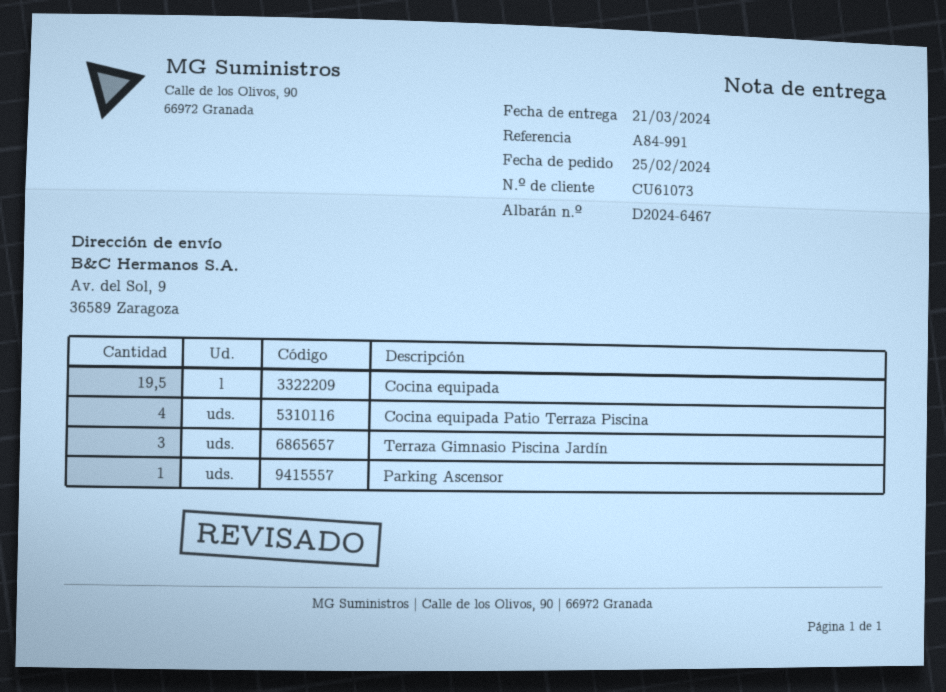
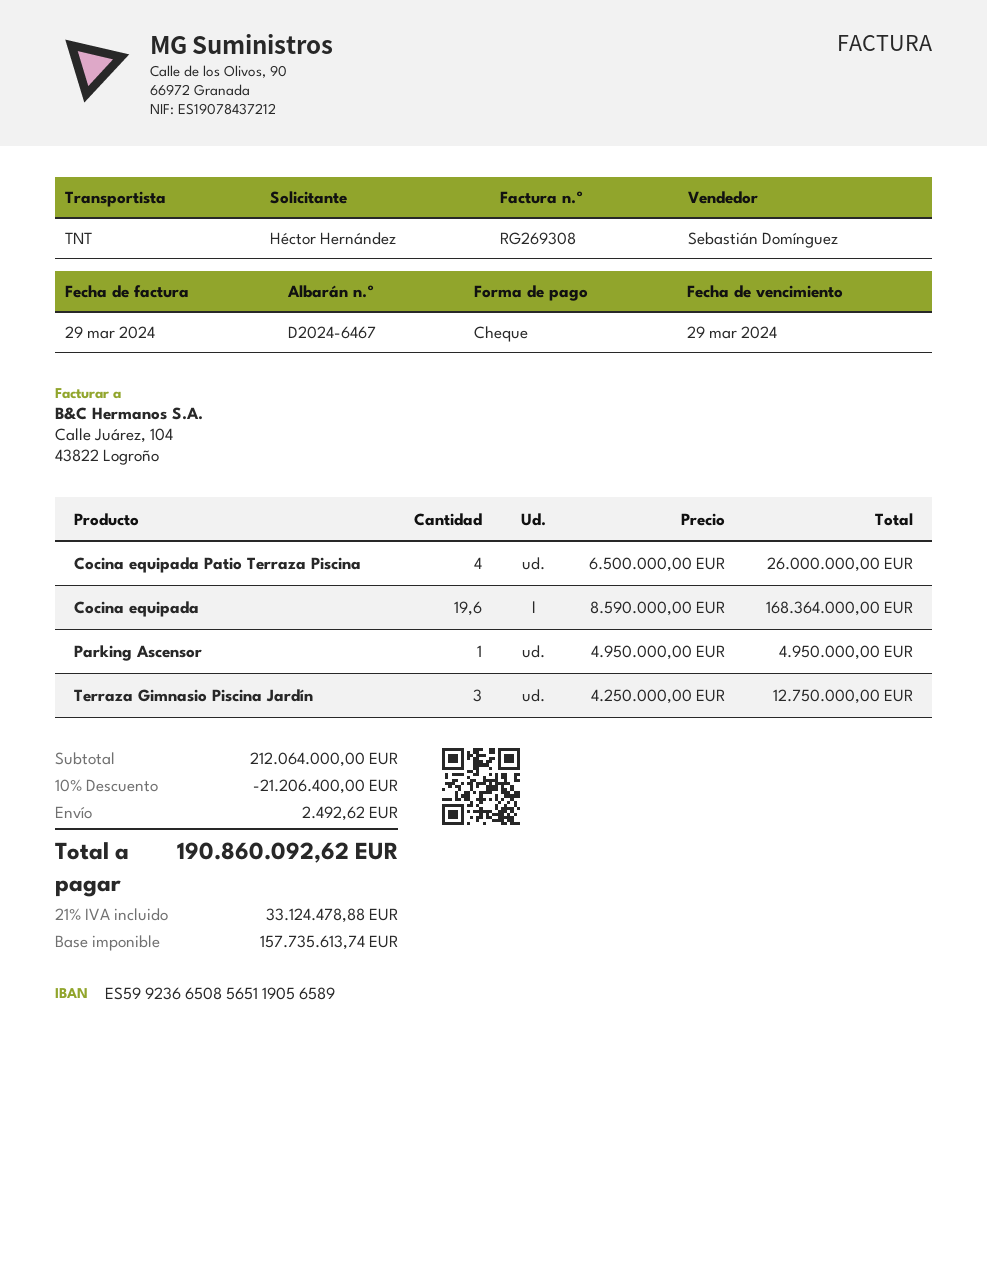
Cocina equipada: 19.5 -> 19.6

